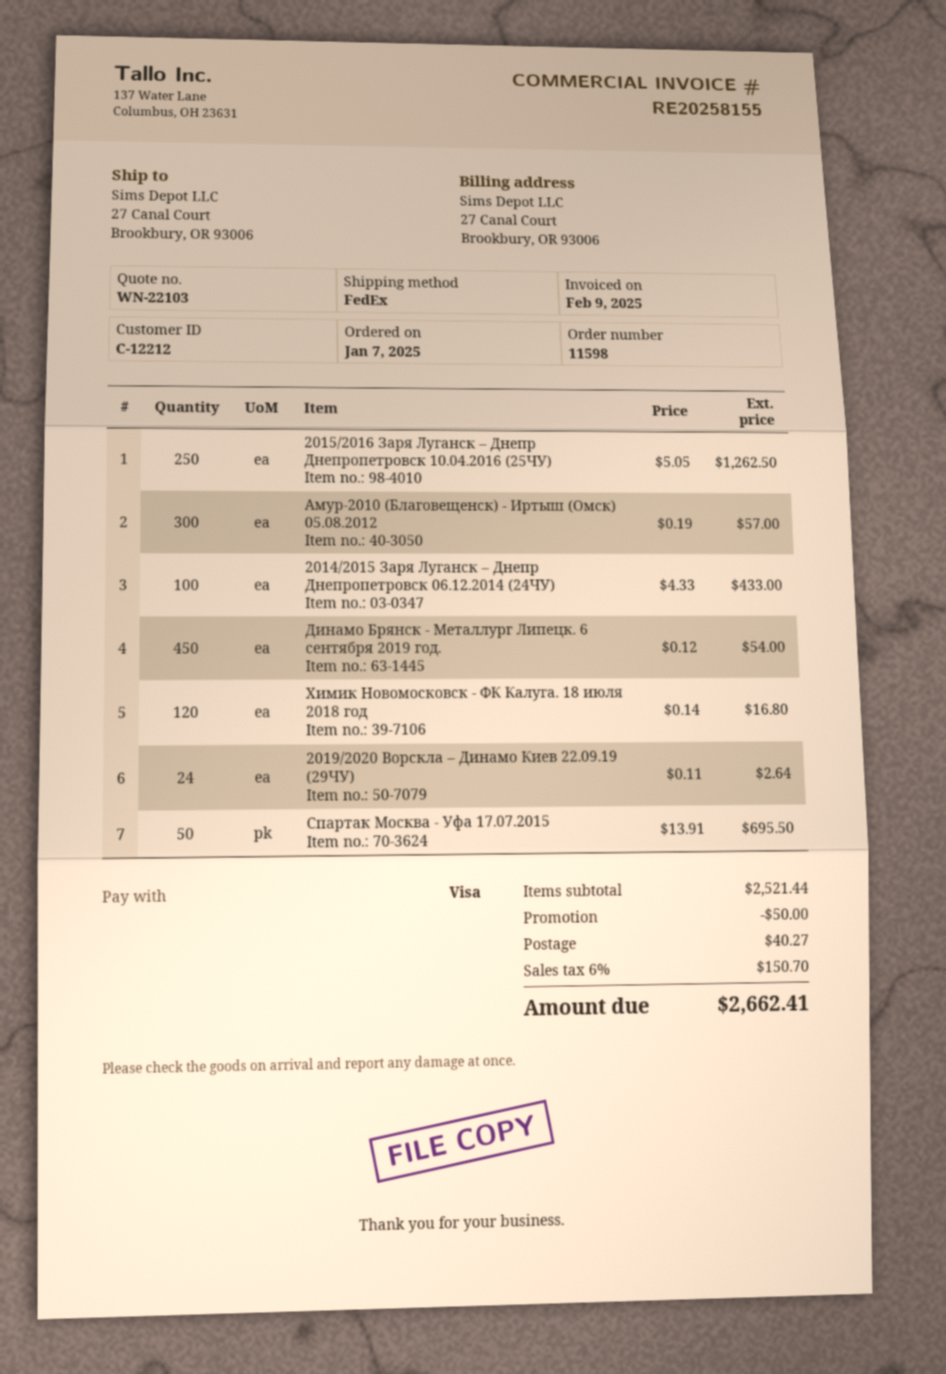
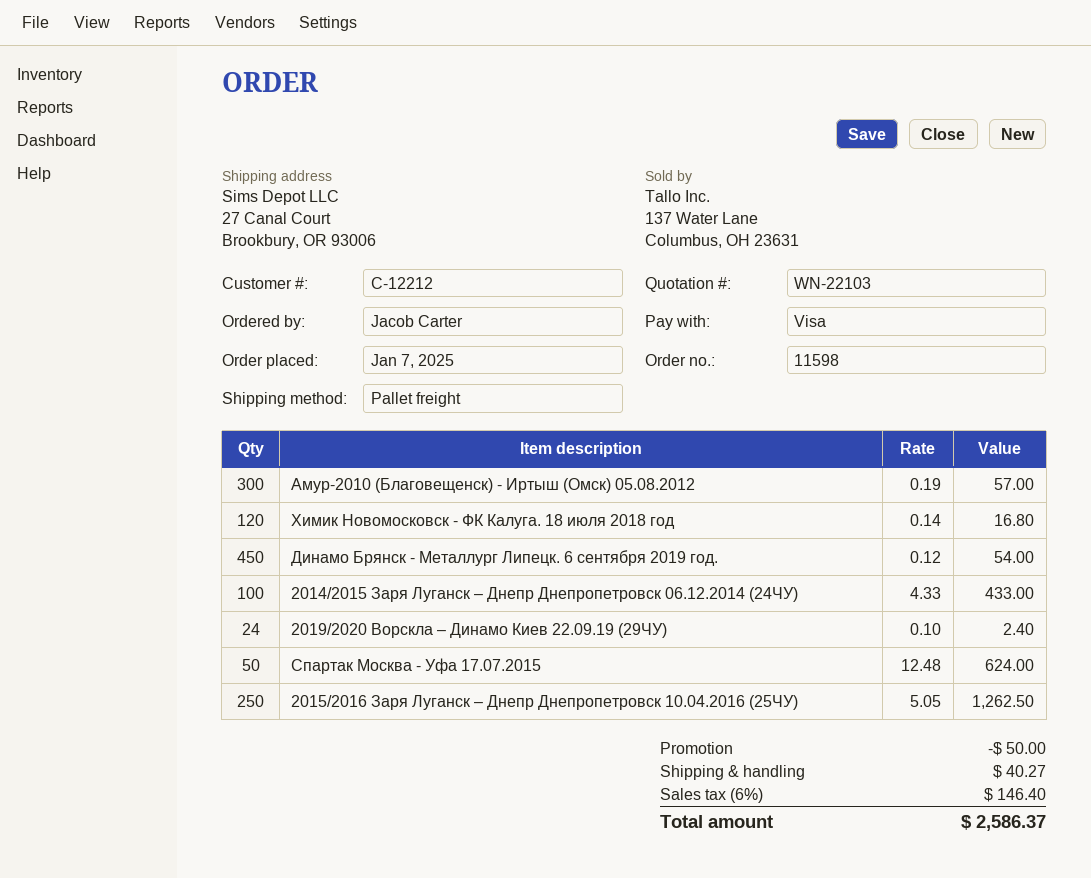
shipping method: FedEx -> pallet freight
2019/2020 Ворскла – Динамо Киев 22.09.19 (29ЧУ): 24 x 0.11 = 2.64 -> 24 x 0.10 = 2.40
Спартак Москва - Уфа 17.07.2015: 50 x 13.91 = 695.50 -> 50 x 12.48 = 624.00
tax: 6% = 150.70 -> 6% = 146.40
total: 2662.41 -> 2586.37

